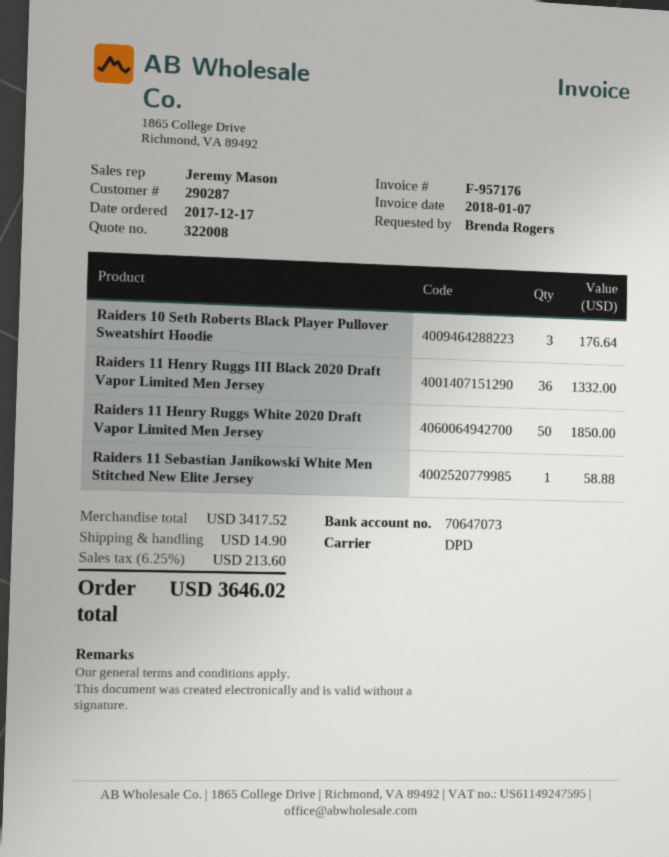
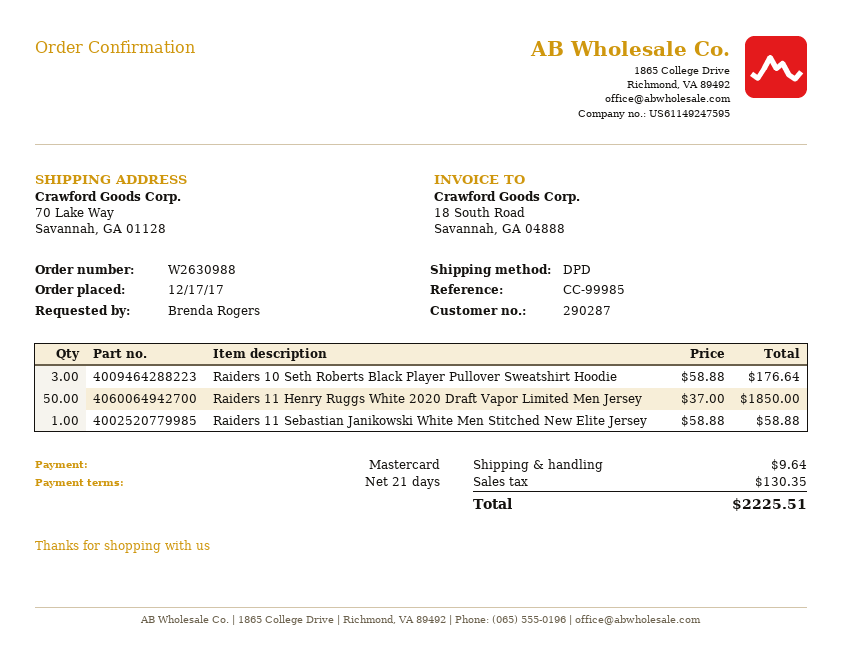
Raiders 11 Henry Ruggs III Black 2020 Draft Vapor Limited Men Jersey: 36 for 1332.00 -> none
shipping: 14.90 -> 9.64
tax: 213.60 -> 130.35
total: 3646.02 -> 2225.51

